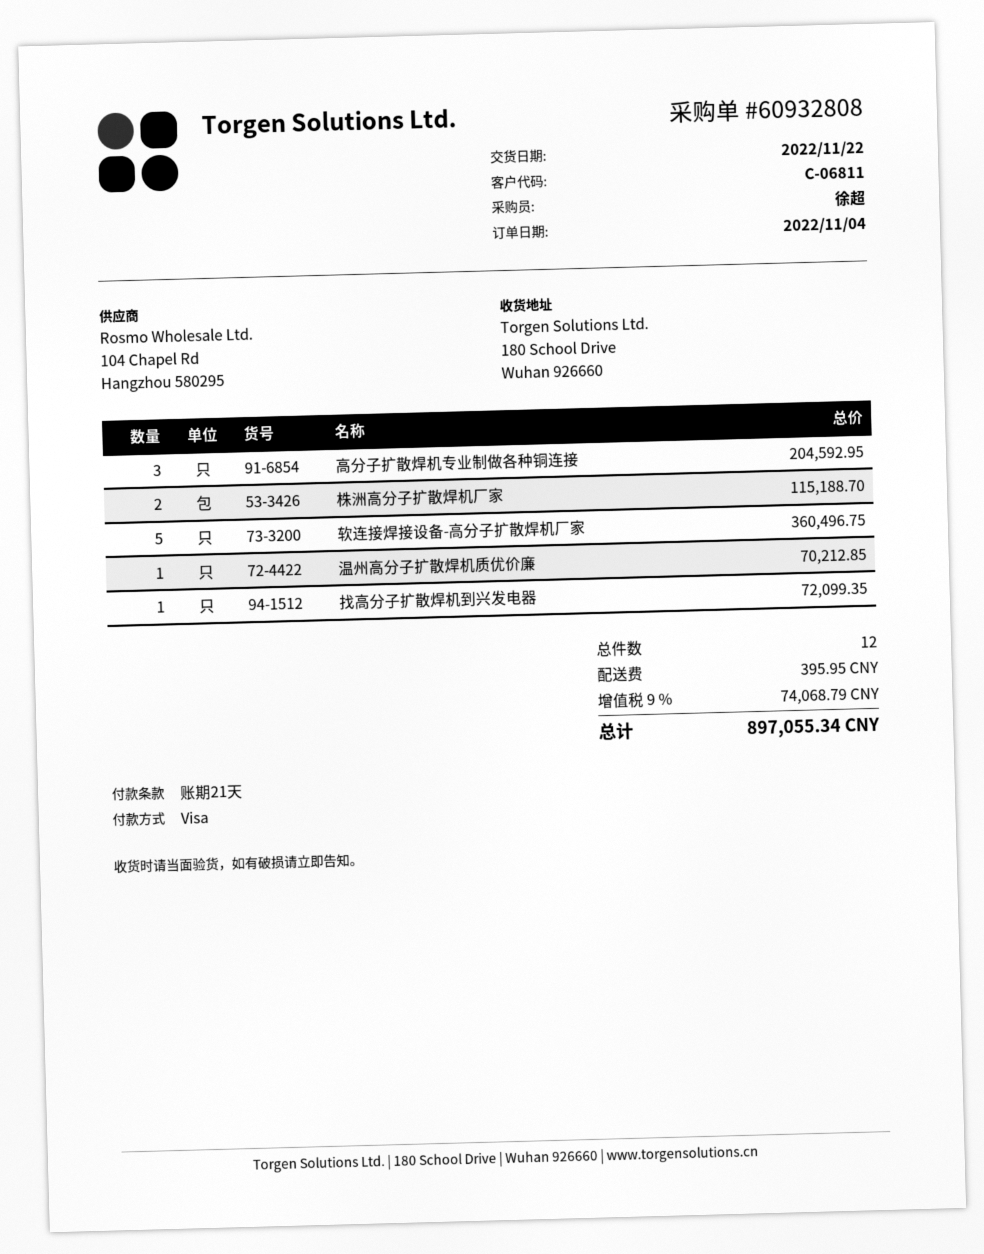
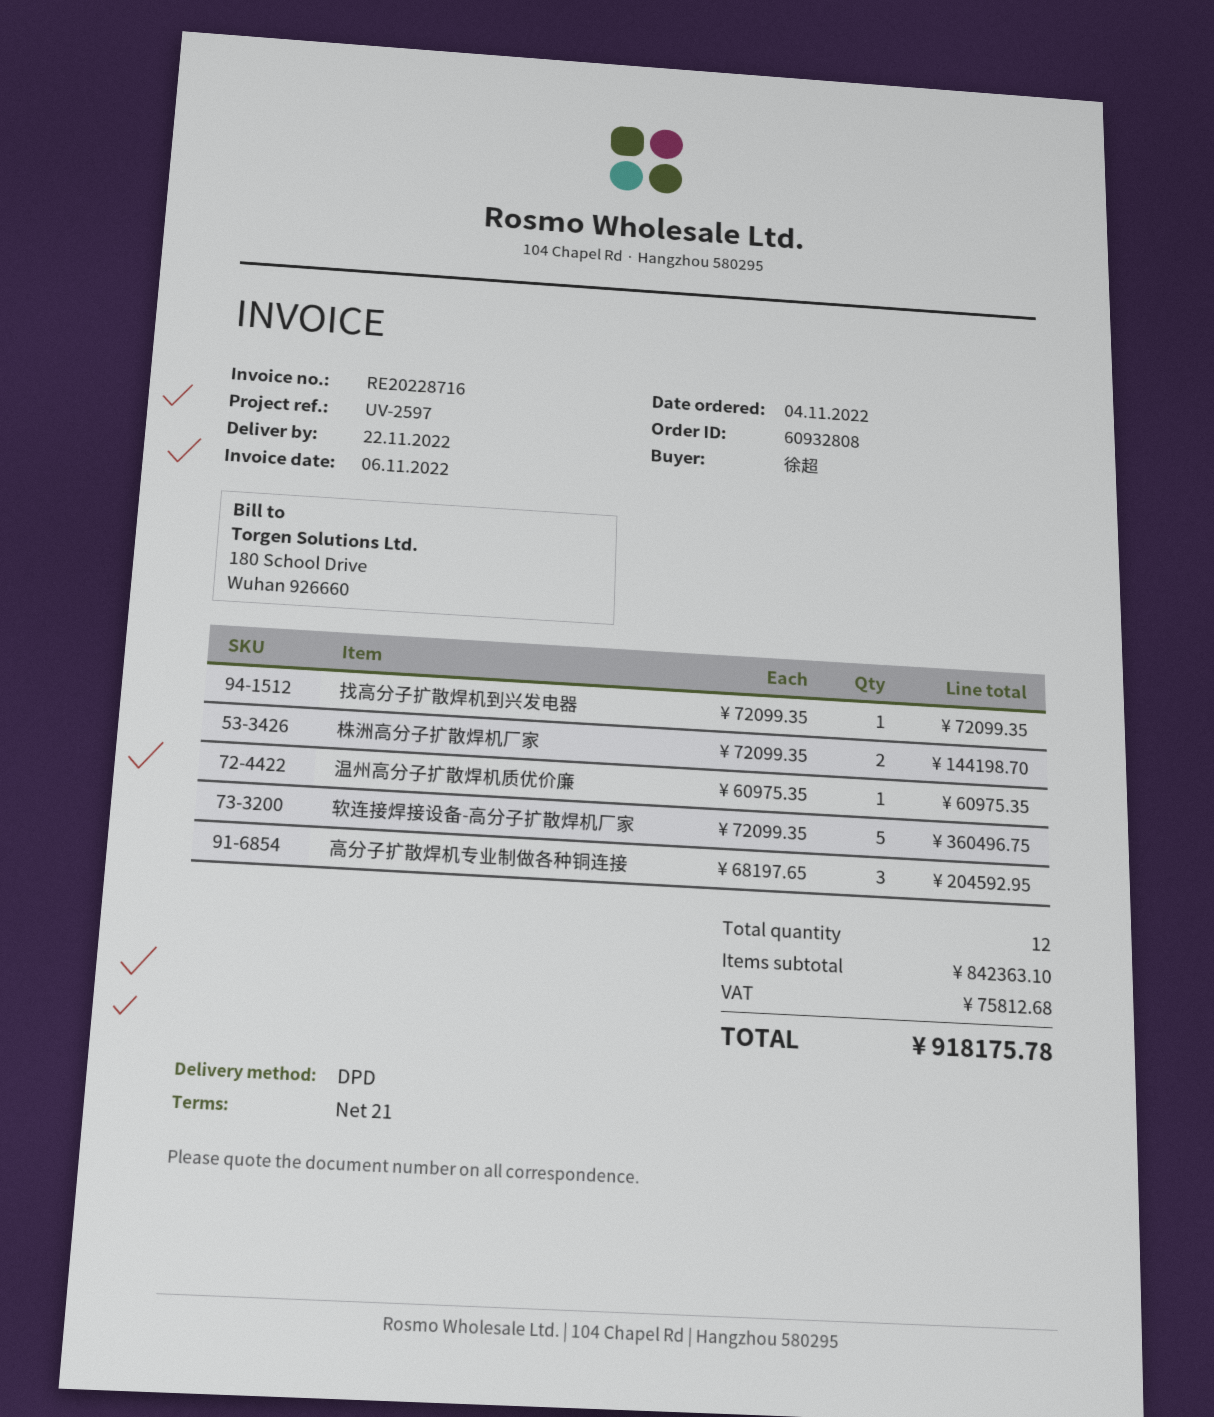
株洲高分子扩散焊机厂家: 2 for 115188.70 -> 2 for 144198.70
温州高分子扩散焊机质优价廉: 1 for 70212.85 -> 1 for 60975.35
shipping: 395.95 -> none
tax: 74068.79 -> 75812.68
total: 897055.34 -> 918175.78

